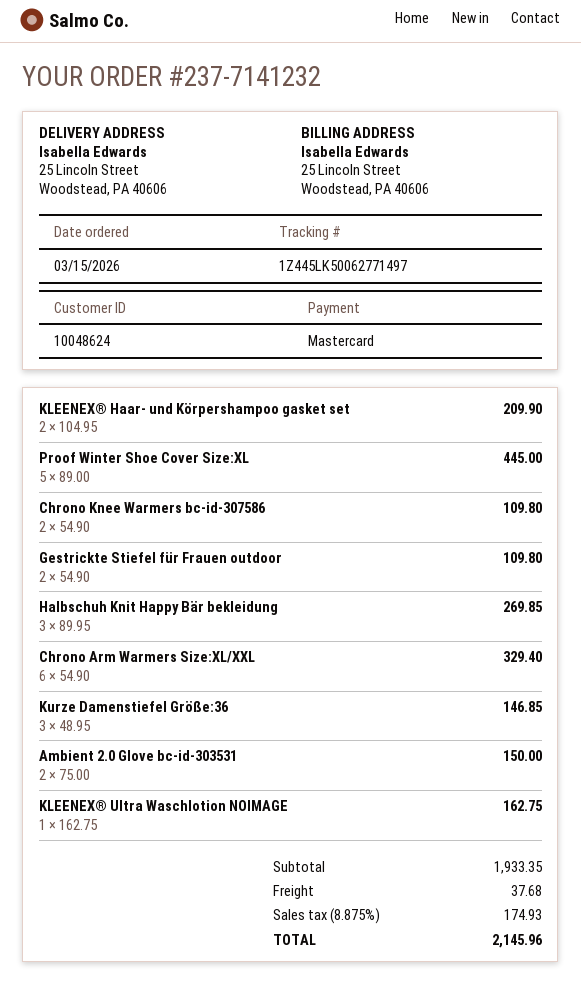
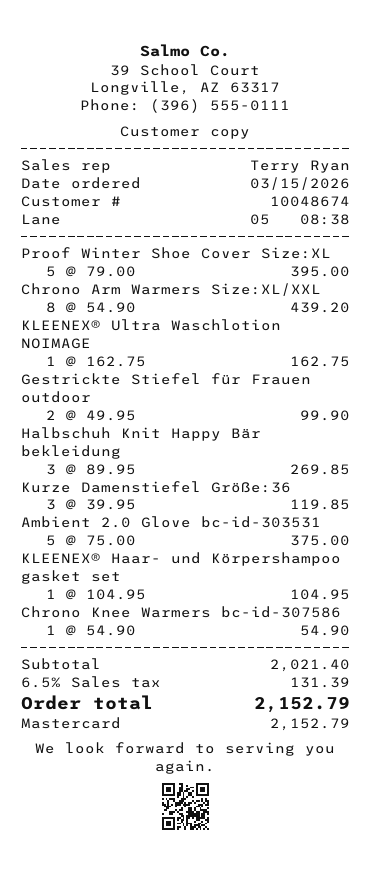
customer number: 10048624 -> 10048674
KLEENEX® Haar- und Körpershampoo gasket set: 2 x 104.95 = 209.90 -> 1 x 104.95 = 104.95
Proof Winter Shoe Cover Size:XL: 5 x 89.00 = 445.00 -> 5 x 79.00 = 395.00
Chrono Knee Warmers bc-id-307586: 2 x 54.90 = 109.80 -> 1 x 54.90 = 54.90
Gestrickte Stiefel für Frauen outdoor: 2 x 54.90 = 109.80 -> 2 x 49.95 = 99.90
Chrono Arm Warmers Size:XL/XXL: 6 x 54.90 = 329.40 -> 8 x 54.90 = 439.20
Kurze Damenstiefel Größe:36: 3 x 48.95 = 146.85 -> 3 x 39.95 = 119.85
Ambient 2.0 Glove bc-id-303531: 2 x 75.00 = 150.00 -> 5 x 75.00 = 375.00
subtotal: 1933.35 -> 2021.40
shipping: 37.68 -> none
tax: 8.875% = 174.93 -> 6.5% = 131.39
total: 2145.96 -> 2152.79

